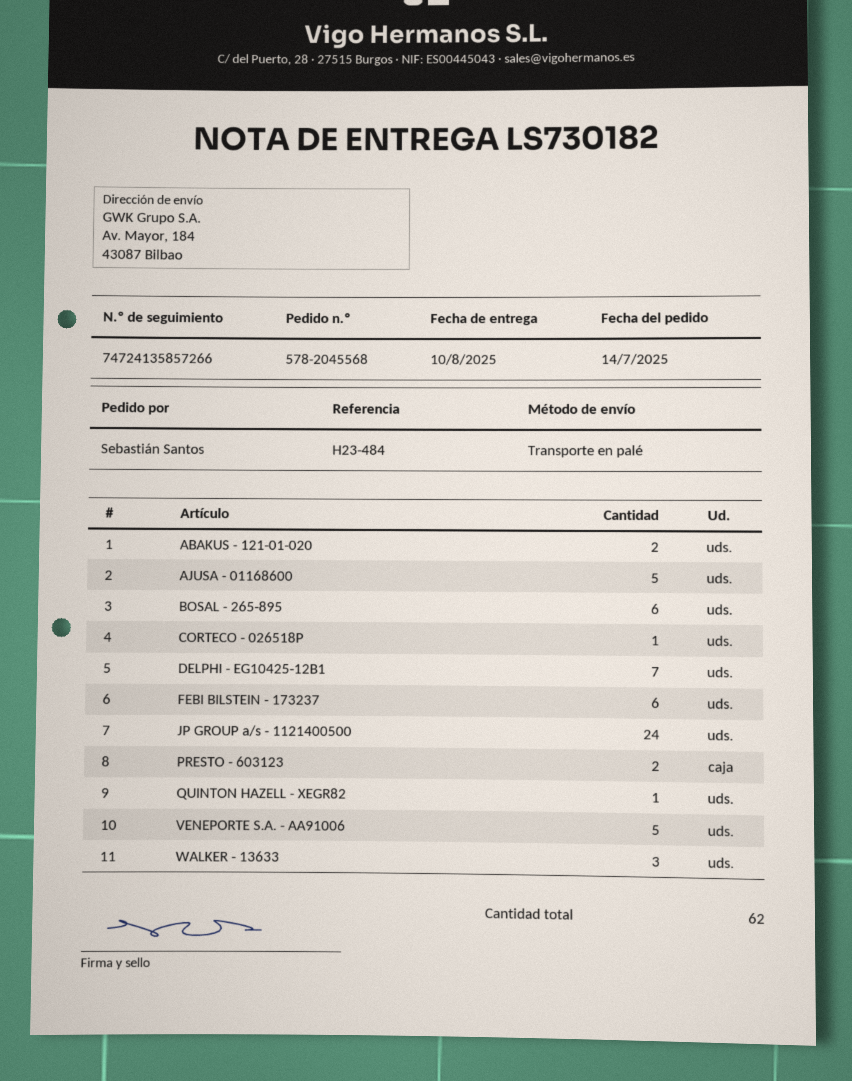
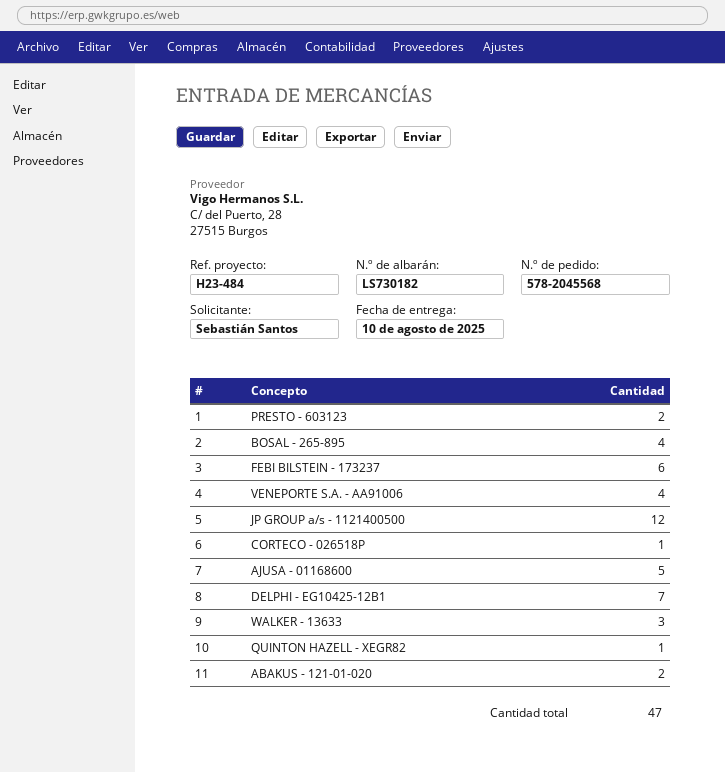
BOSAL - 265-895: 6 -> 4
JP GROUP a/s - 1121400500: 24 -> 12
VENEPORTE S.A. - AA91006: 5 -> 4
total quantity: 62 -> 47

